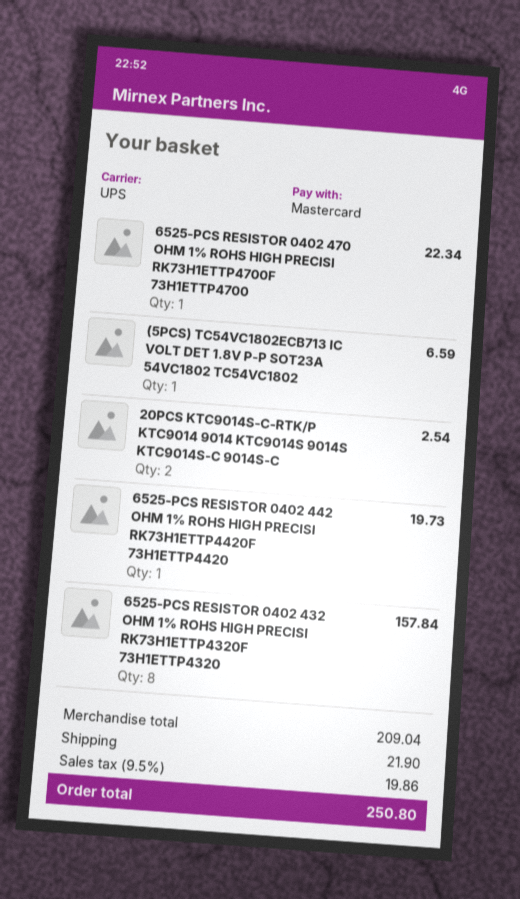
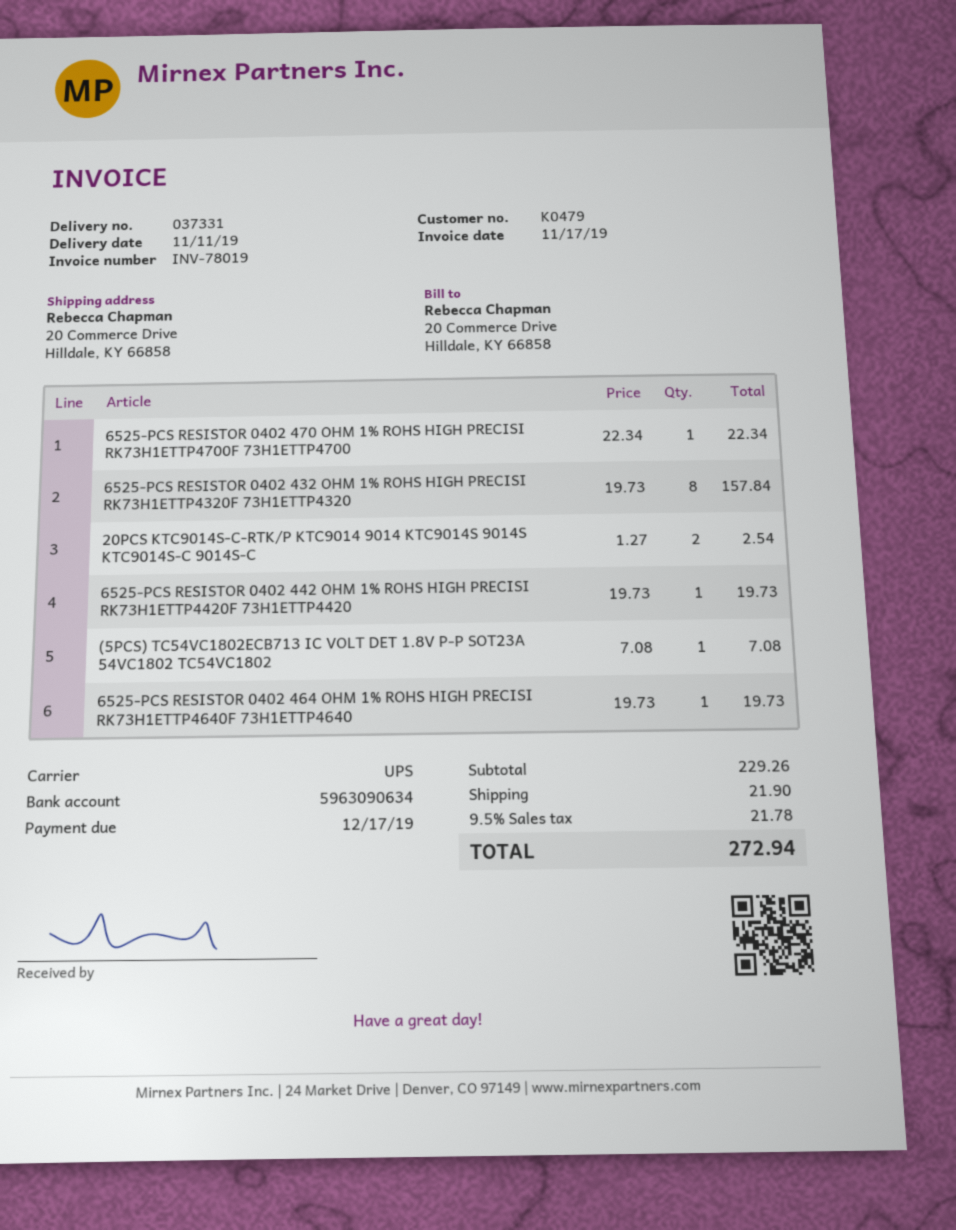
(5PCS) TC54VC1802ECB713 IC VOLT DET 1.8V P-P SOT23A 54VC1802 TC54VC1802: 1 for 6.59 -> 1 for 7.08
6525-PCS RESISTOR 0402 464 OHM 1% ROHS HIGH PRECISI RK73H1ETTP4640F 73H1ETTP4640: none -> 1 for 19.73
subtotal: 209.04 -> 229.26
tax: 9.5% = 19.86 -> 9.5% = 21.78
total: 250.80 -> 272.94

